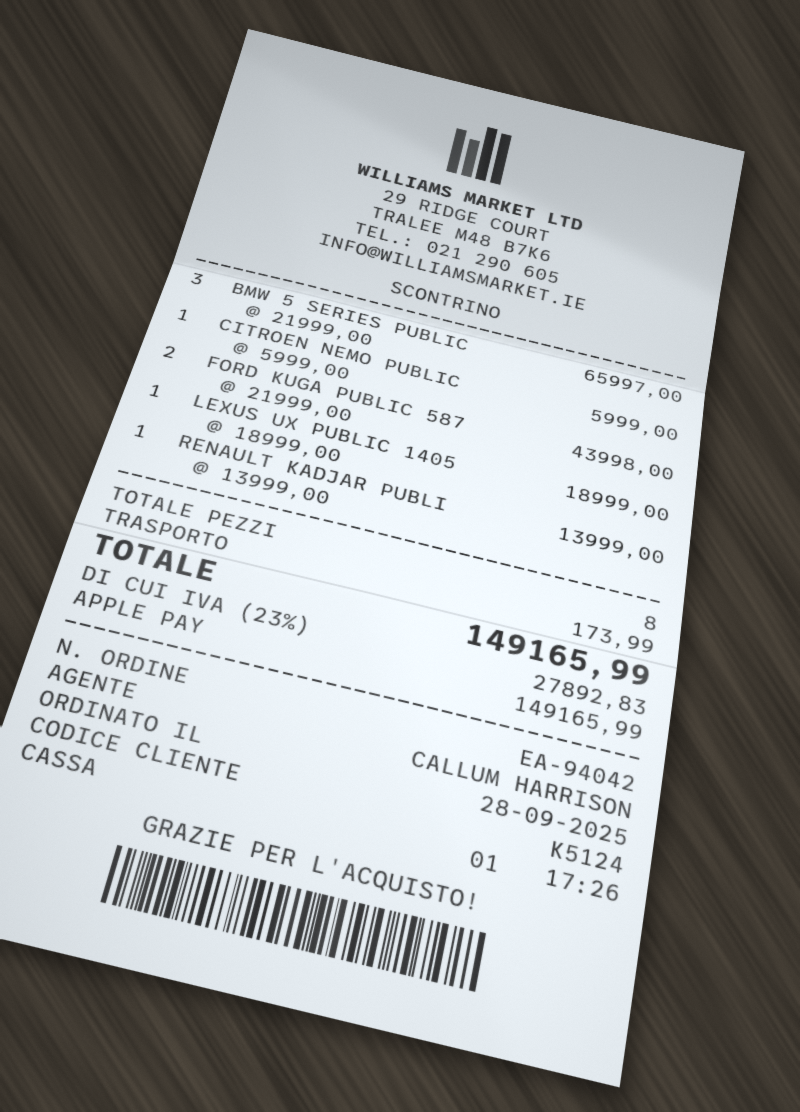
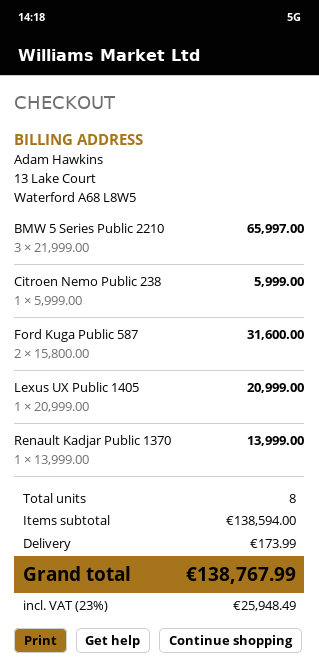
FORD KUGA PUBLIC 587: 2 x 21999.00 = 43998.00 -> 2 x 15800.00 = 31600.00
LEXUS UX PUBLIC 1405: 1 x 18999.00 = 18999.00 -> 1 x 20999.00 = 20999.00
tax: 23% = 27892.83 -> 23% = 25948.49
total: 149165.99 -> 138767.99

